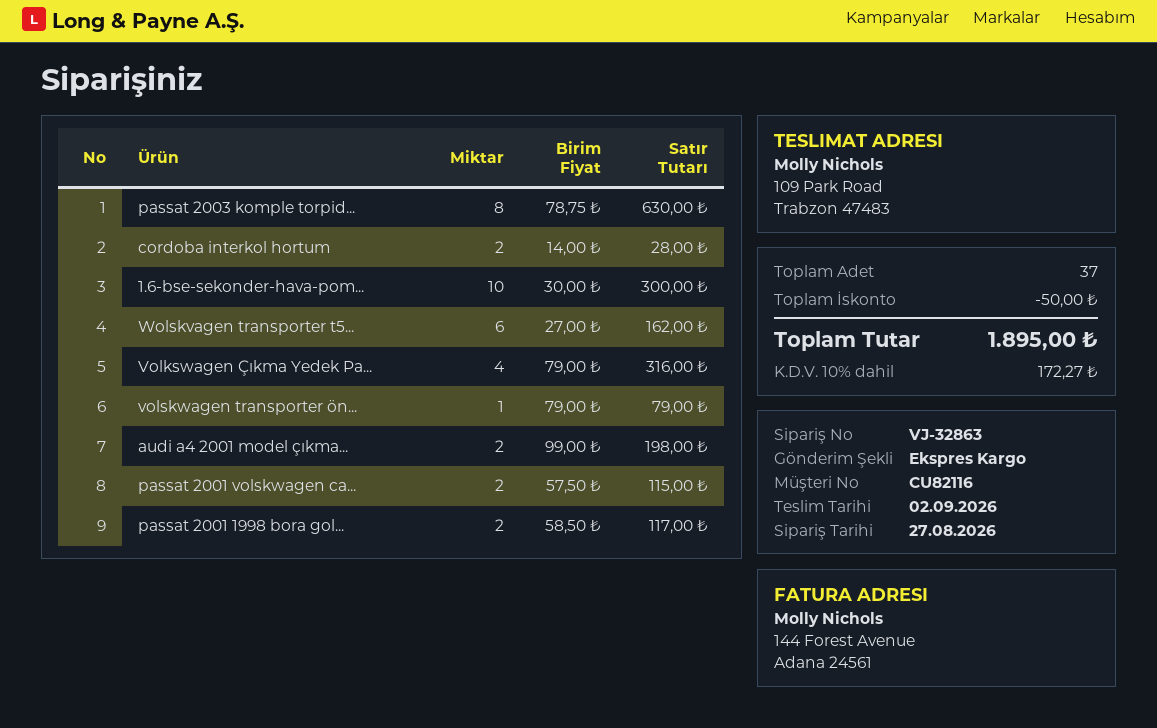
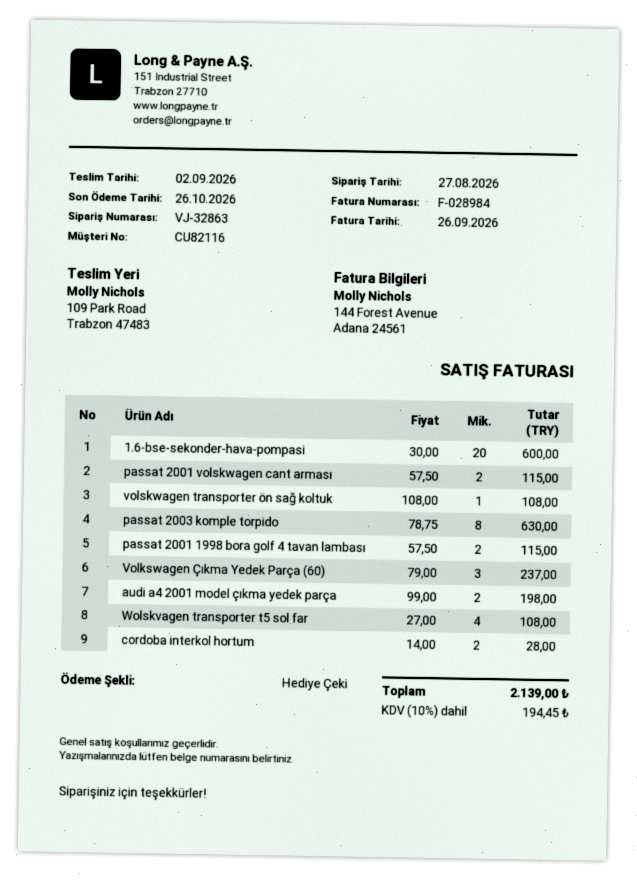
1.6-bse-sekonder-hava-pom...: 10 x 30.00 = 300.00 -> 20 x 30.00 = 600.00
Wolskvagen transporter t5...: 6 x 27.00 = 162.00 -> 4 x 27.00 = 108.00
Volkswagen Çıkma Yedek Pa...: 4 x 79.00 = 316.00 -> 3 x 79.00 = 237.00
volskwagen transporter ön...: 1 x 79.00 = 79.00 -> 1 x 108.00 = 108.00
passat 2001 1998 bora gol...: 2 x 58.50 = 117.00 -> 2 x 57.50 = 115.00
discount: 50.00 -> none
tax: 10% = 172.27 -> 10% = 194.45
total: 1895.00 -> 2139.00

